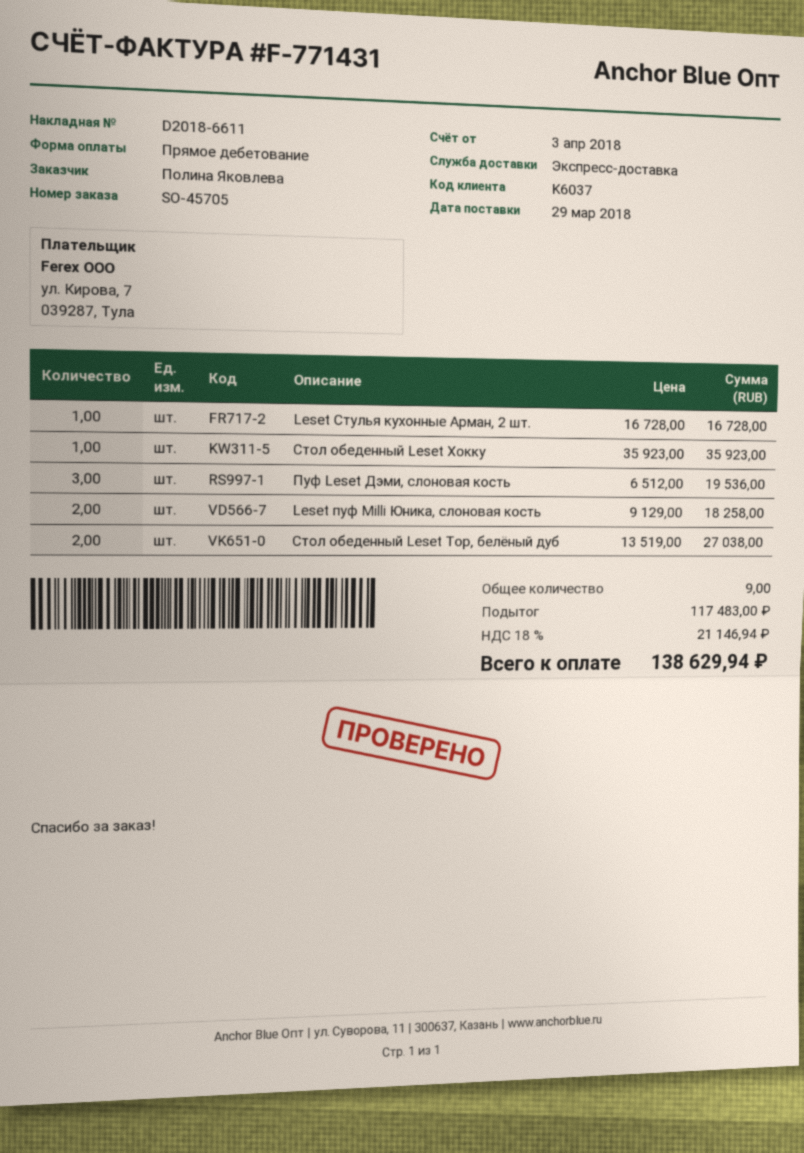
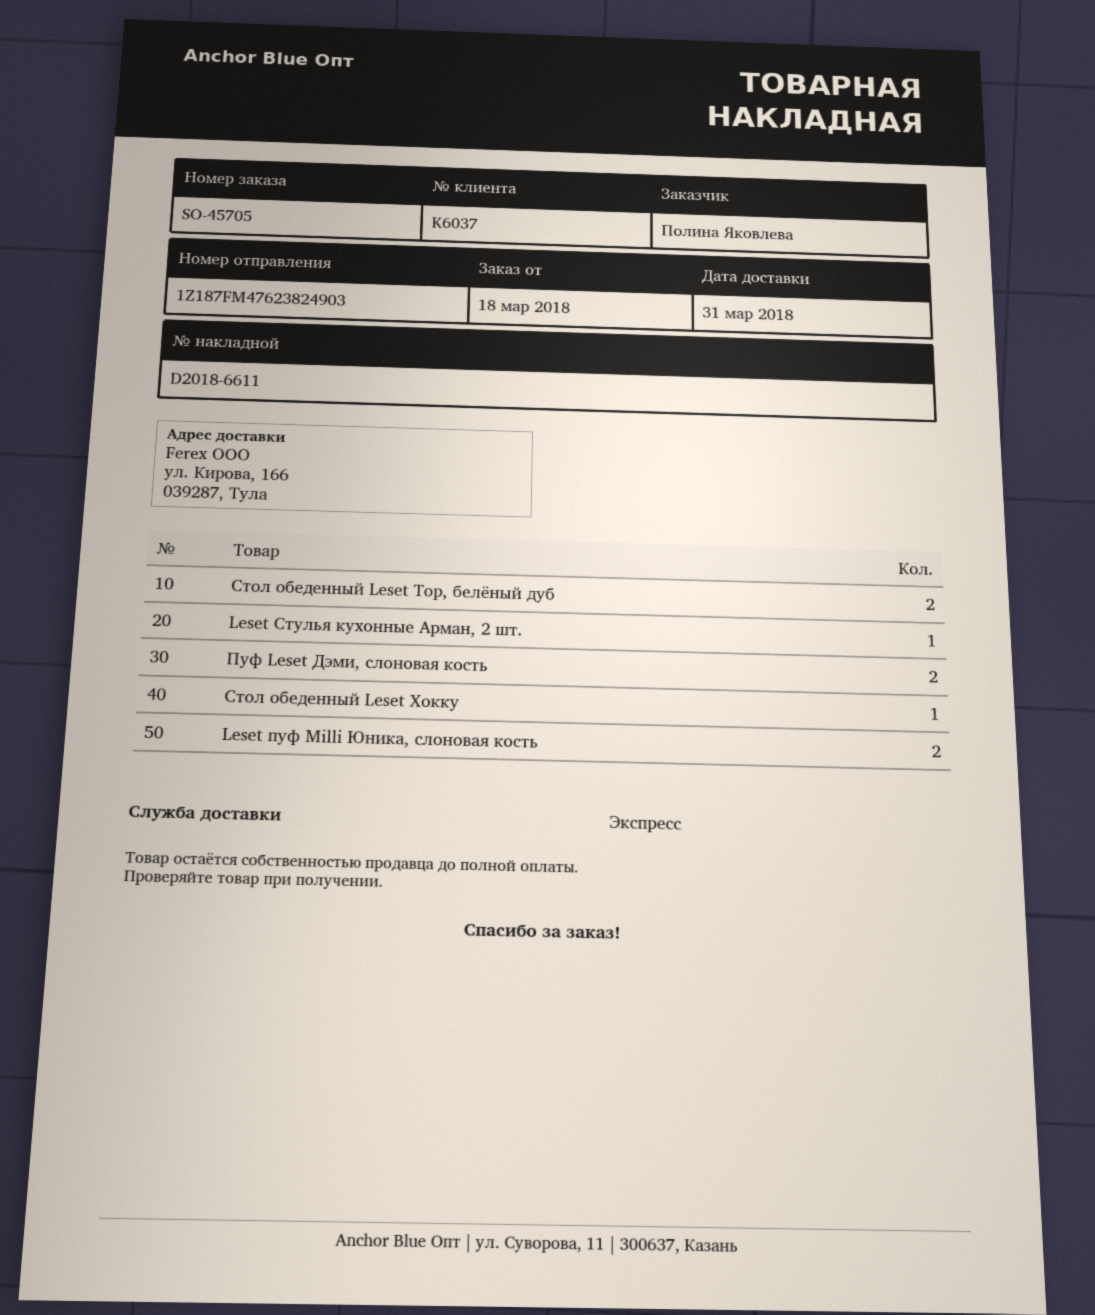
delivery date: 2018-03-29 -> 2018-03-31
Пуф Leset Дэми, слоновая кость: 3 -> 2

